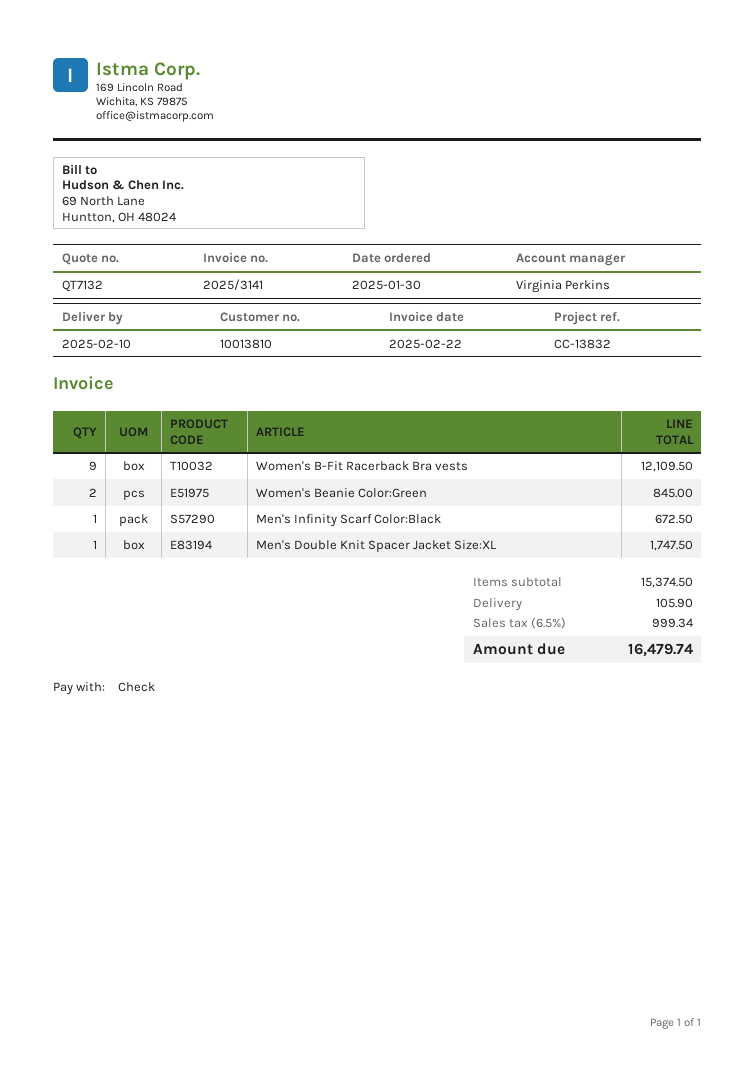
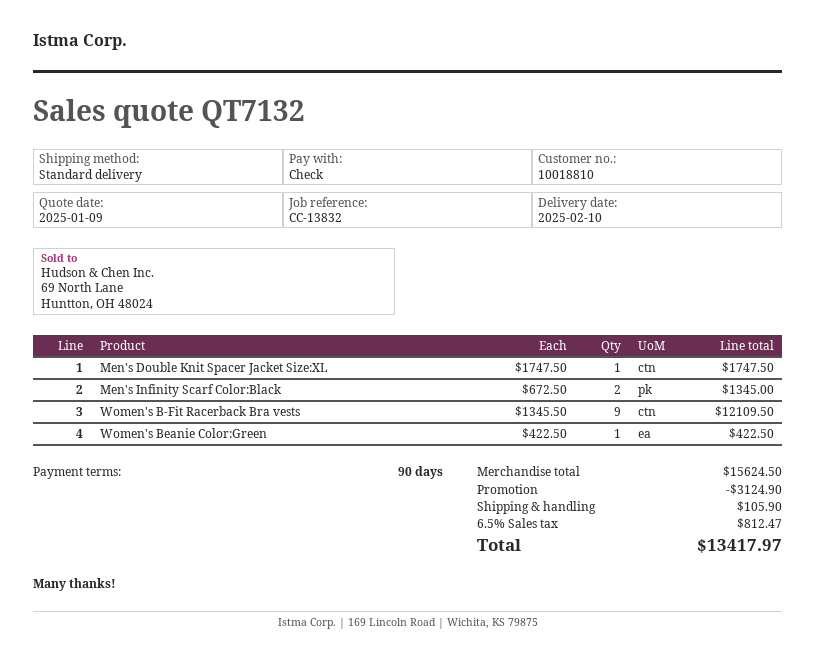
customer number: 10013810 -> 10018810
Women's Beanie Color:Green: 2 for 845.00 -> 1 for 422.50
Men's Infinity Scarf Color:Black: 1 for 672.50 -> 2 for 1345.00
subtotal: 15374.50 -> 15624.50
discount: none -> 3124.90
tax: 6.5% = 999.34 -> 6.5% = 812.47
total: 16479.74 -> 13417.97

